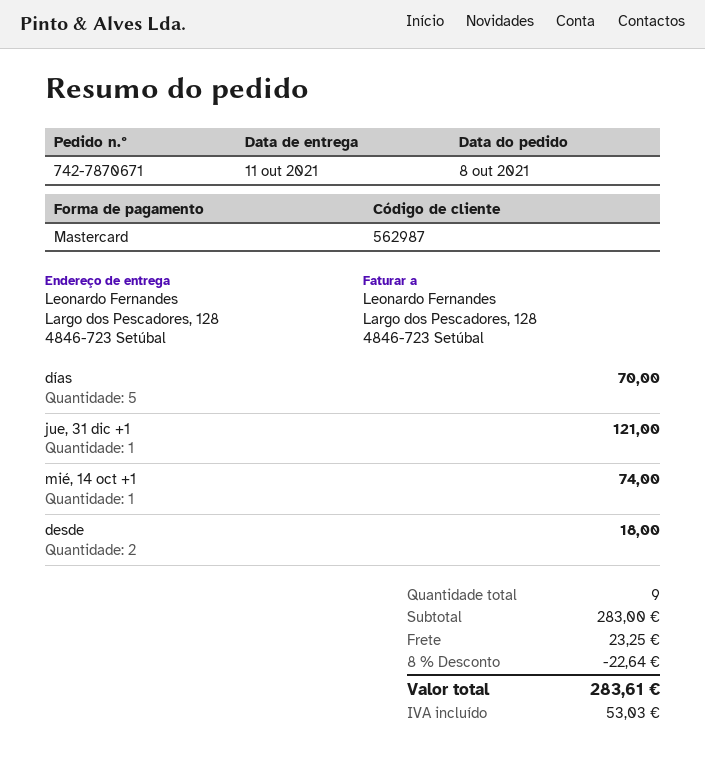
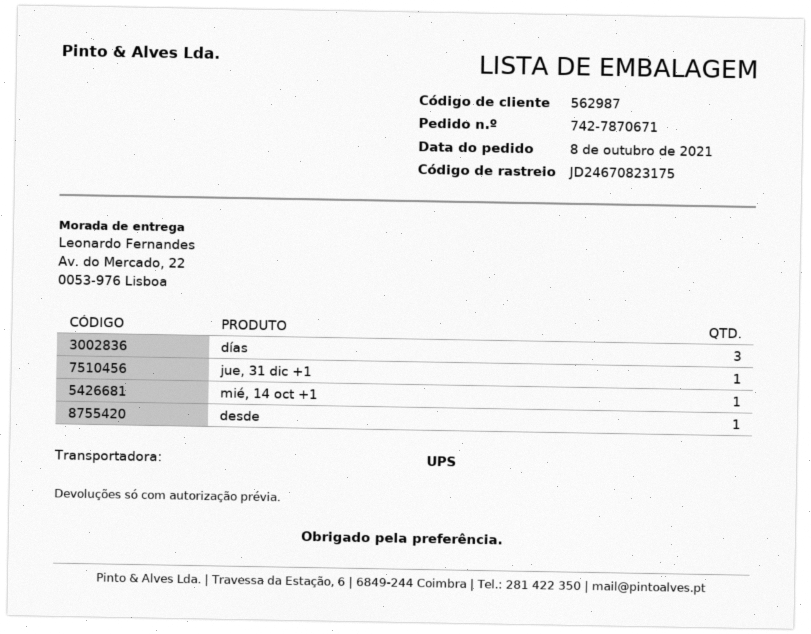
ship to: Largo dos Pescadores, 128, 4846-723 Setúbal -> Av. do Mercado, 22, 0053-976 Lisboa
días: 5 -> 3
desde: 2 -> 1

